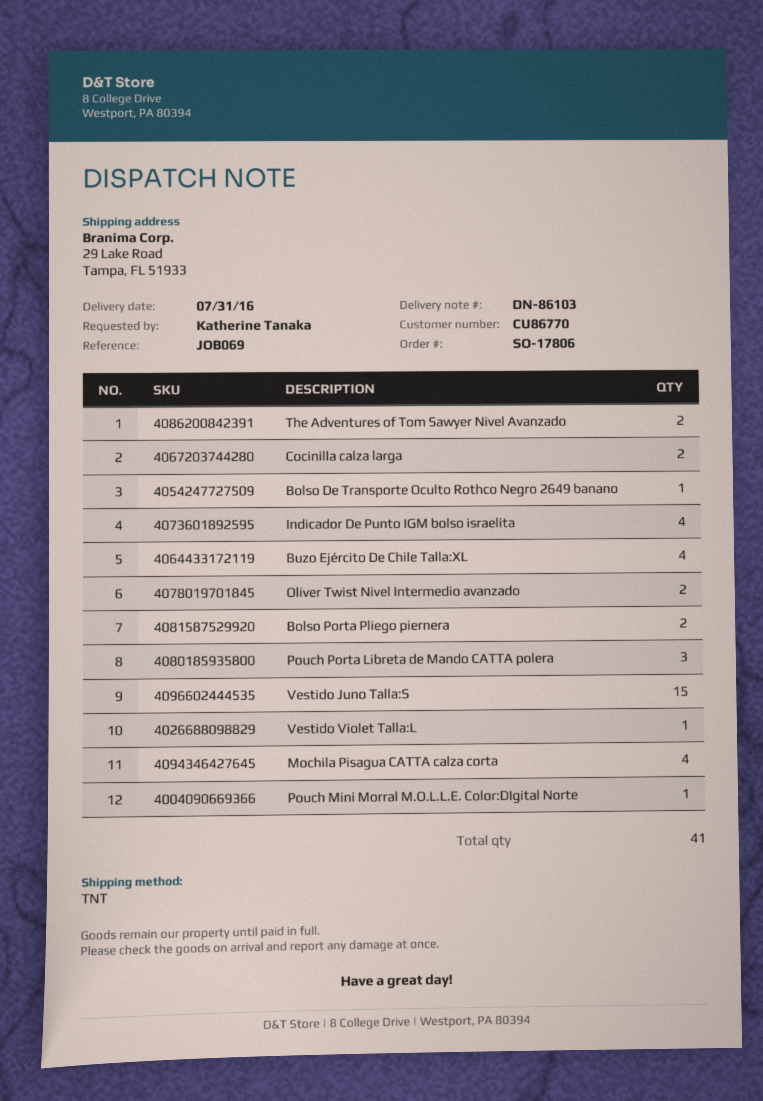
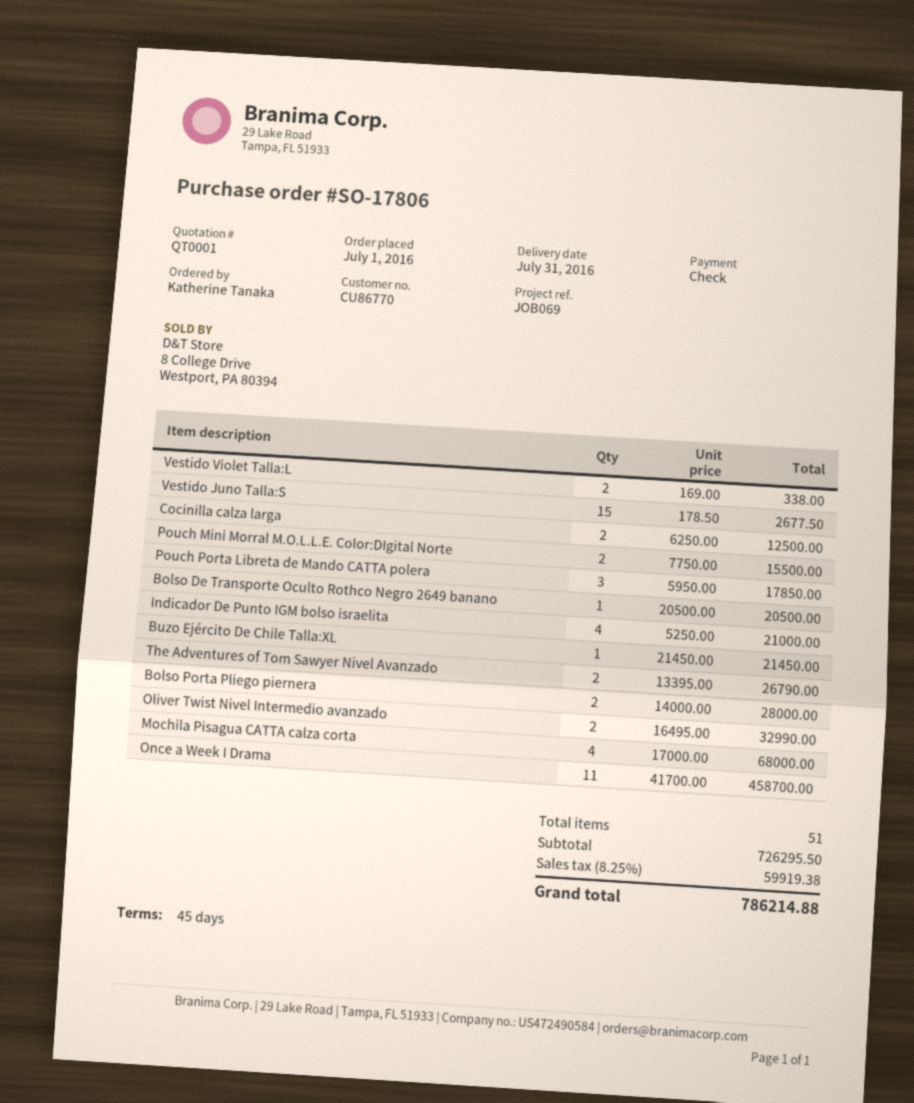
Buzo Ejército De Chile Talla:XL: 4 -> 1
Vestido Violet Talla:L: 1 -> 2
Pouch Mini Morral M.O.L.L.E. Color:DIgital Norte: 1 -> 2
Once a Week I Drama: none -> 11
total quantity: 41 -> 51

